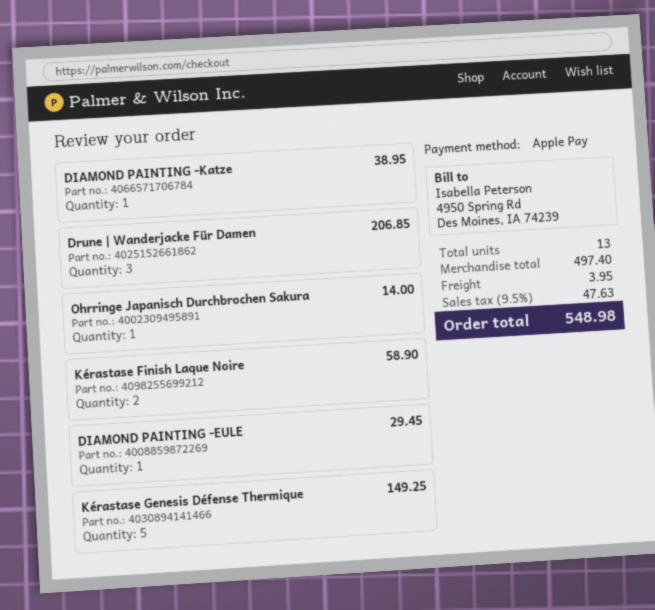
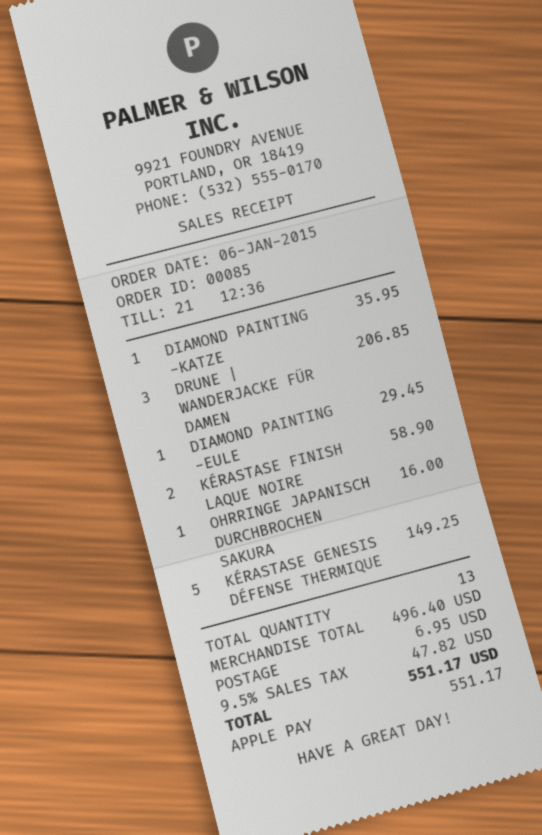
DIAMOND PAINTING -Katze: 1 for 38.95 -> 1 for 35.95
Ohrringe Japanisch Durchbrochen Sakura: 1 for 14.00 -> 1 for 16.00
subtotal: 497.40 -> 496.40
shipping: 3.95 -> 6.95
tax: 9.5% = 47.63 -> 9.5% = 47.82
total: 548.98 -> 551.17

